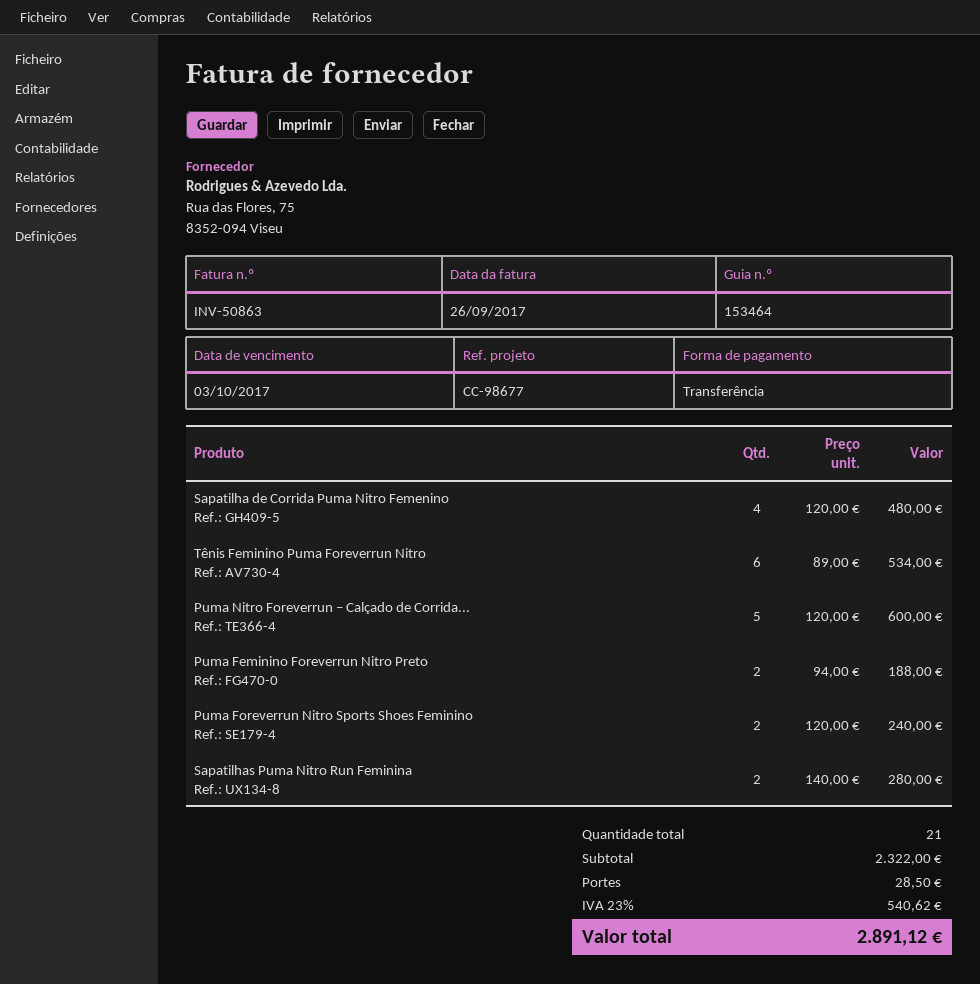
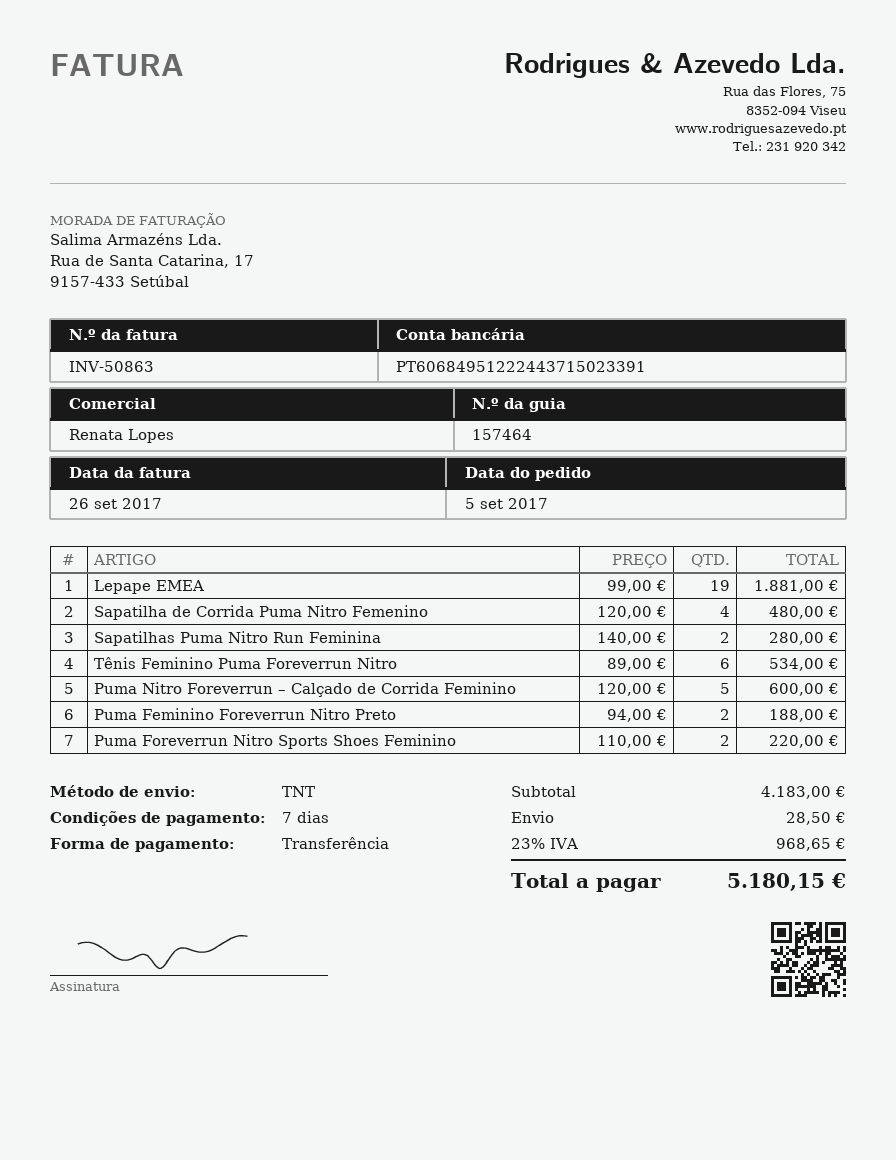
delivery note number: 153464 -> 157464
Puma Foreverrun Nitro Sports Shoes Feminino: 2 x 120.00 = 240.00 -> 2 x 110.00 = 220.00
Lepape EMEA: none -> 19 x 99.00 = 1881.00
subtotal: 2322.00 -> 4183.00
tax: 23% = 540.62 -> 23% = 968.65
total: 2891.12 -> 5180.15

